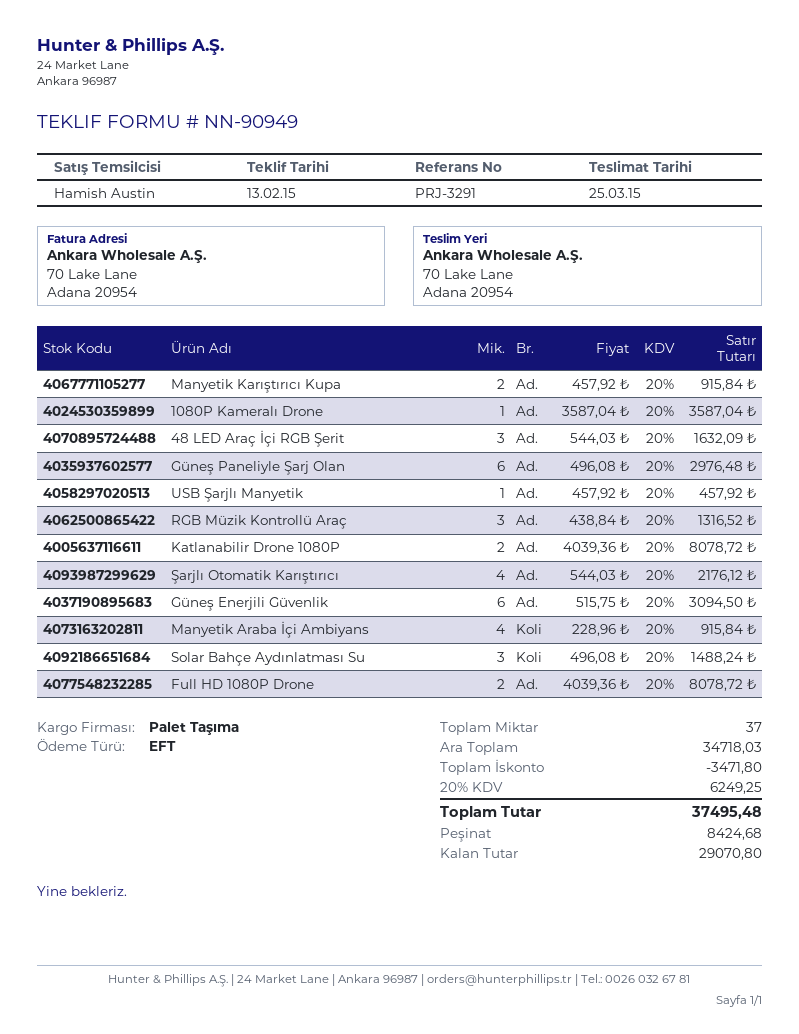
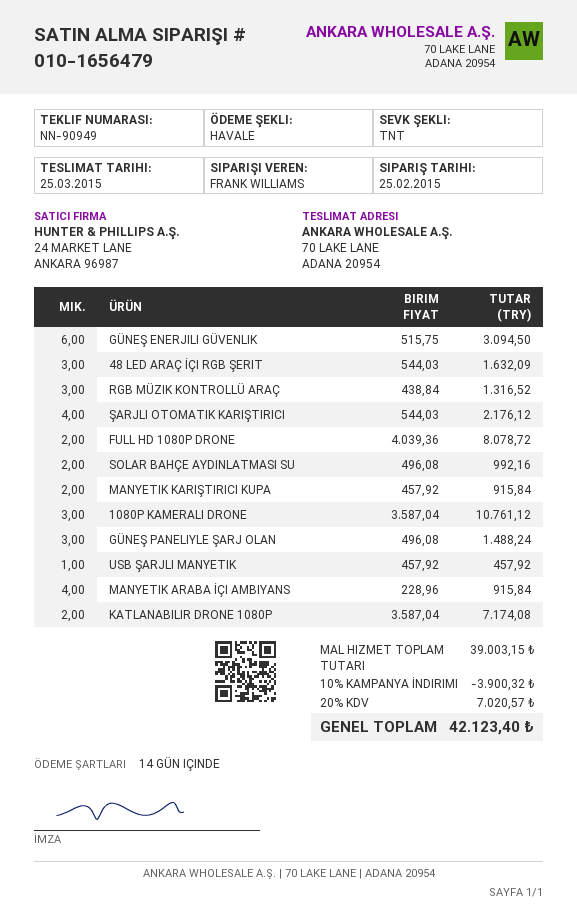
shipping method: pallet freight -> TNT
1080P Kameralı Drone: 1 x 3587.04 = 3587.04 -> 3 x 3587.04 = 10761.12
Güneş Paneliyle Şarj Olan: 6 x 496.08 = 2976.48 -> 3 x 496.08 = 1488.24
Katlanabilir Drone 1080P: 2 x 4039.36 = 8078.72 -> 2 x 3587.04 = 7174.08
Solar Bahçe Aydınlatması Su: 3 x 496.08 = 1488.24 -> 2 x 496.08 = 992.16
subtotal: 34718.03 -> 39003.15
discount: 3471.80 -> 3900.32
tax: 20% = 6249.25 -> 20% = 7020.57
total: 37495.48 -> 42123.40

